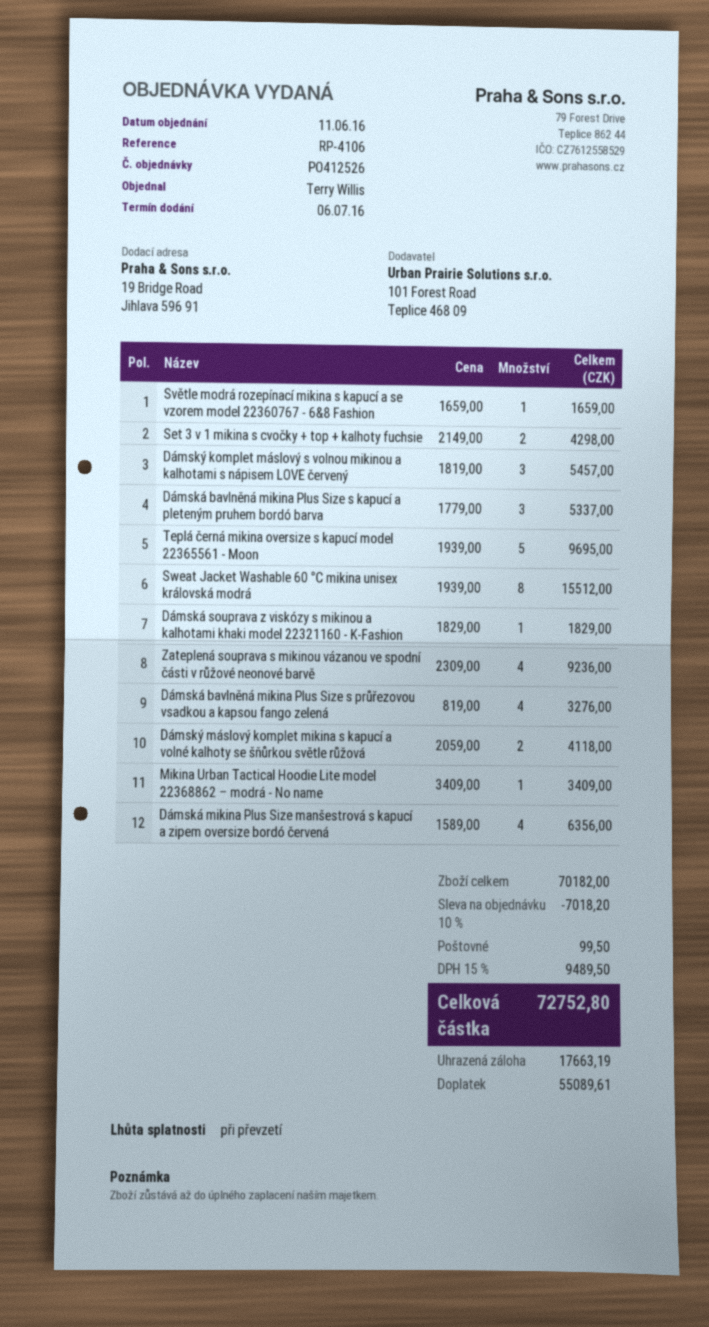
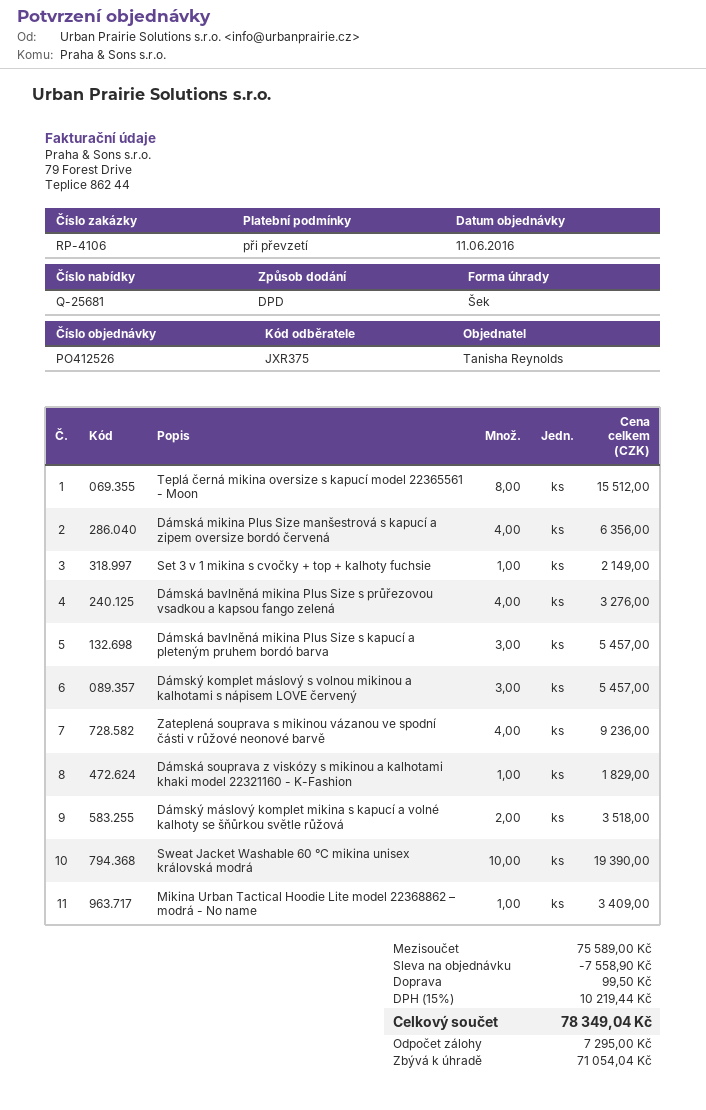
ordered by: Terry Willis -> Tanisha Reynolds
Světle modrá rozepínací mikina s kapucí a se vzorem model 22360767 - 6&8 Fashion: 1 for 1659.00 -> none
Set 3 v 1 mikina s cvočky + top + kalhoty fuchsie: 2 for 4298.00 -> 1 for 2149.00
Dámská bavlněná mikina Plus Size s kapucí a pleteným pruhem bordó barva: 3 for 5337.00 -> 3 for 5457.00
Teplá černá mikina oversize s kapucí model 22365561 - Moon: 5 for 9695.00 -> 8 for 15512.00
Sweat Jacket Washable 60 °C mikina unisex královská modrá: 8 for 15512.00 -> 10 for 19390.00
Dámský máslový komplet mikina s kapucí a volné kalhoty se šňůrkou světle růžová: 2 for 4118.00 -> 2 for 3518.00
subtotal: 70182.00 -> 75589.00
discount: 7018.20 -> 7558.90
tax: 15% = 9489.50 -> 15% = 10219.44
total: 72752.80 -> 78349.04
deposit: 17663.19 -> 7295.00
balance: 55089.61 -> 71054.04

